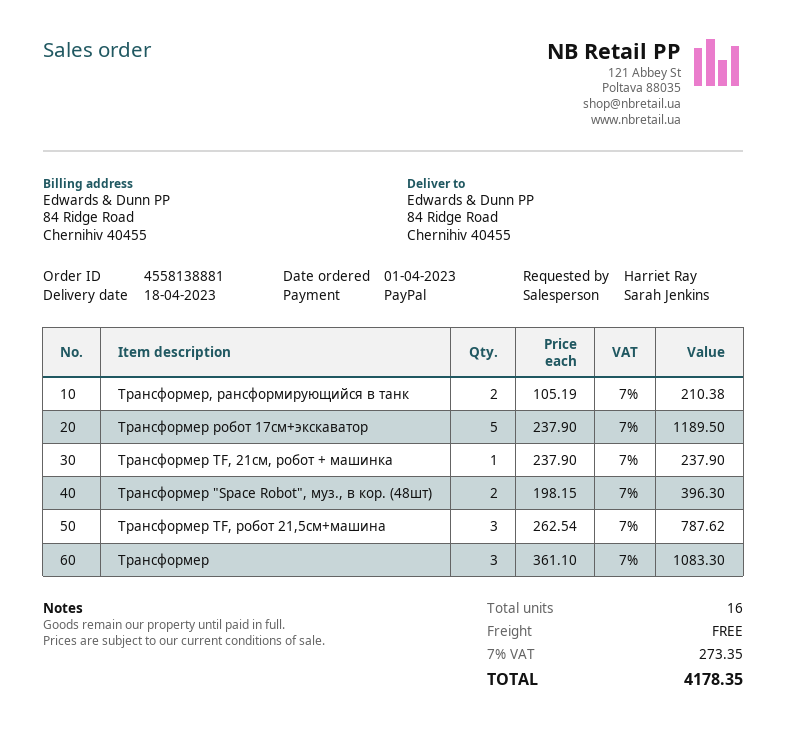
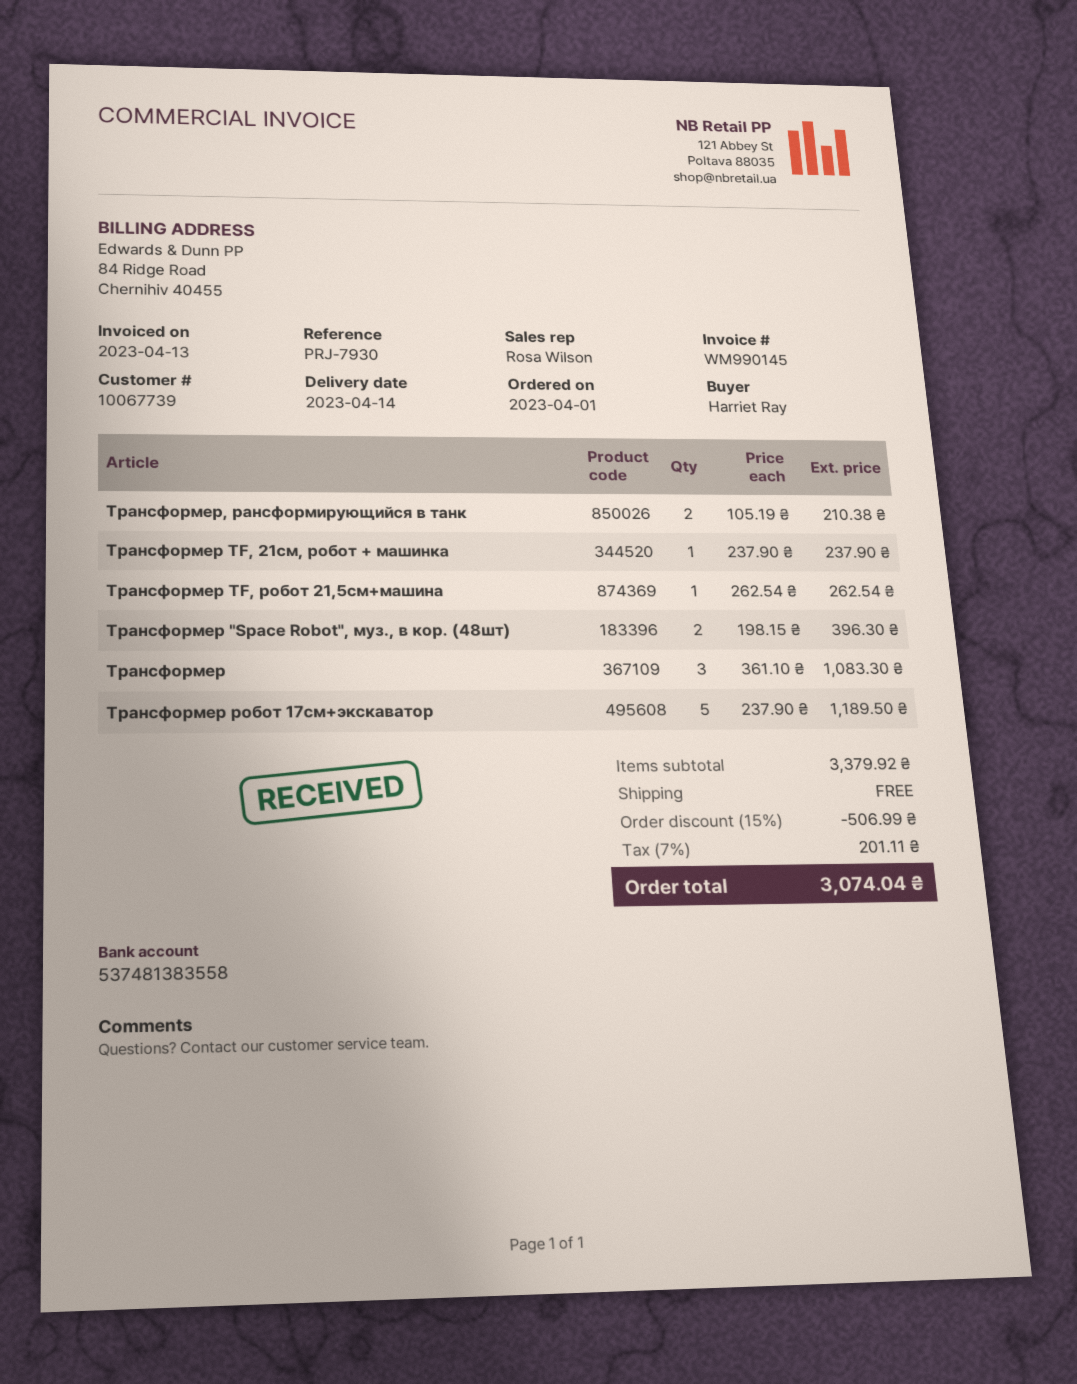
delivery date: 2023-04-18 -> 2023-04-14
sales rep: Sarah Jenkins -> Rosa Wilson
Трансформер TF, робот 21,5см+машина: 3 x 262.54 = 787.62 -> 1 x 262.54 = 262.54
discount: none -> 15% = 506.99
tax: 7% = 273.35 -> 7% = 201.11
total: 4178.35 -> 3074.04

